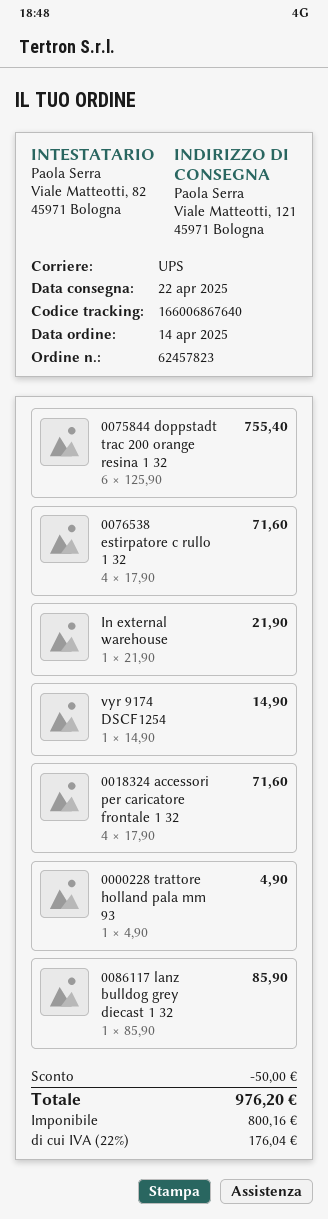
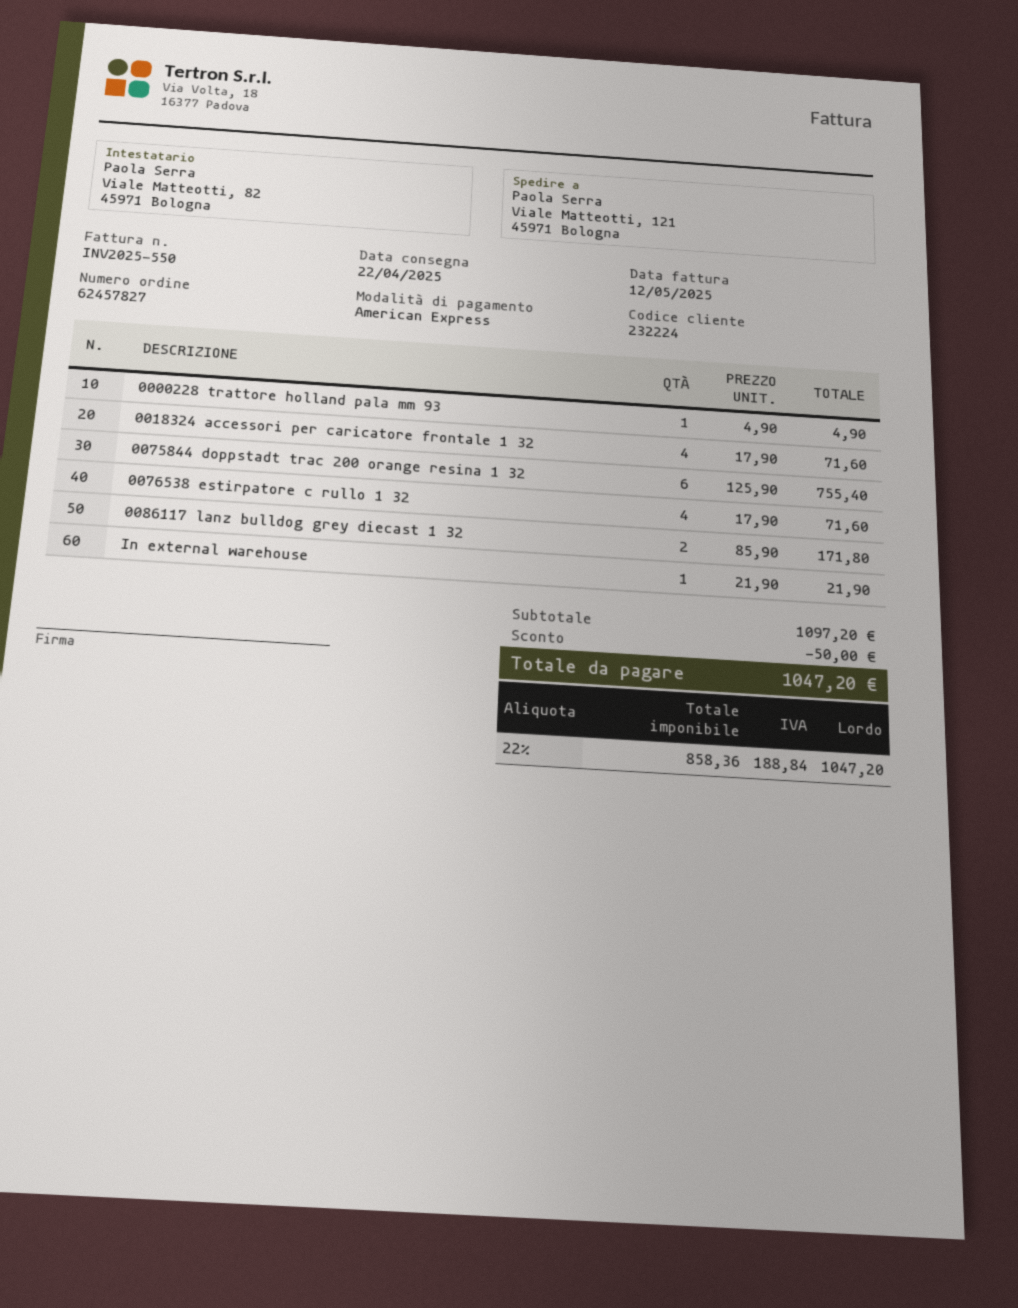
order number: 62457823 -> 62457827
vyr 9174 DSCF1254: 1 x 14.90 = 14.90 -> none
0086117 lanz bulldog grey diecast 1 32: 1 x 85.90 = 85.90 -> 2 x 85.90 = 171.80
net: 800.16 -> 858.36
tax: 22% = 176.04 -> 22% = 188.84
total: 976.20 -> 1047.20

